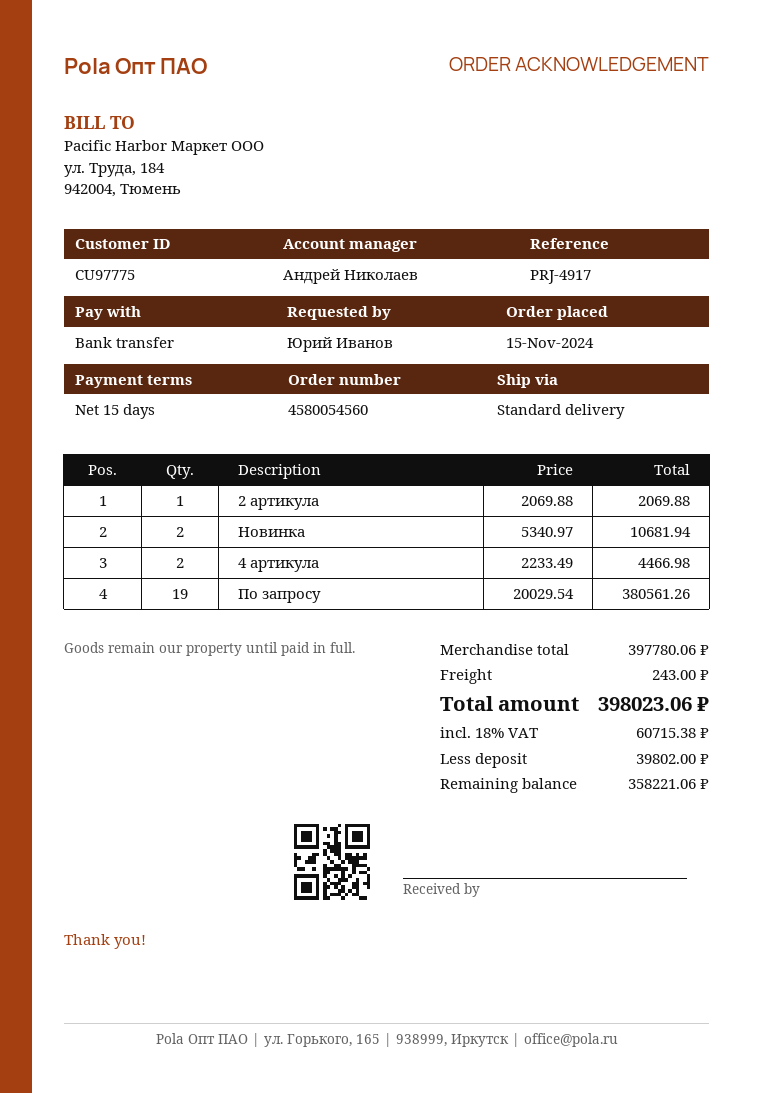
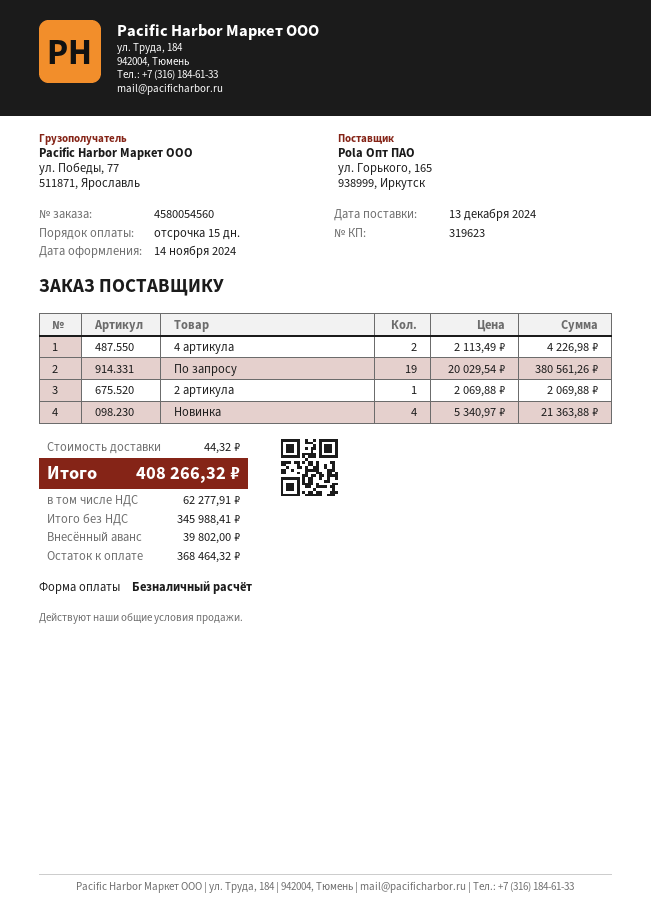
order date: 2024-11-15 -> 2024-11-14
Новинка: 2 x 5340.97 = 10681.94 -> 4 x 5340.97 = 21363.88
4 артикула: 2 x 2233.49 = 4466.98 -> 2 x 2113.49 = 4226.98
shipping: 243.00 -> 44.32
tax: 60715.38 -> 62277.91
total: 398023.06 -> 408266.32
balance: 358221.06 -> 368464.32

